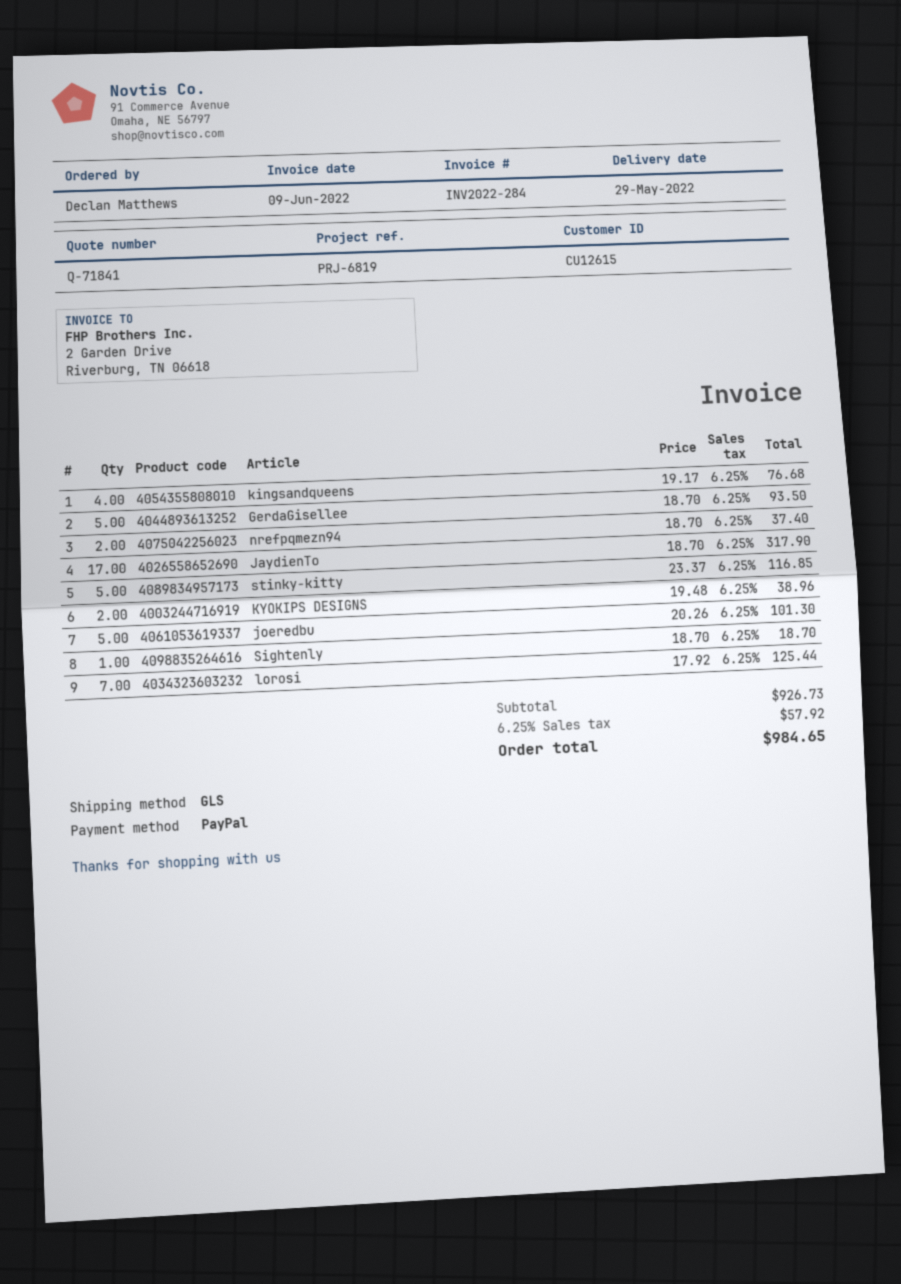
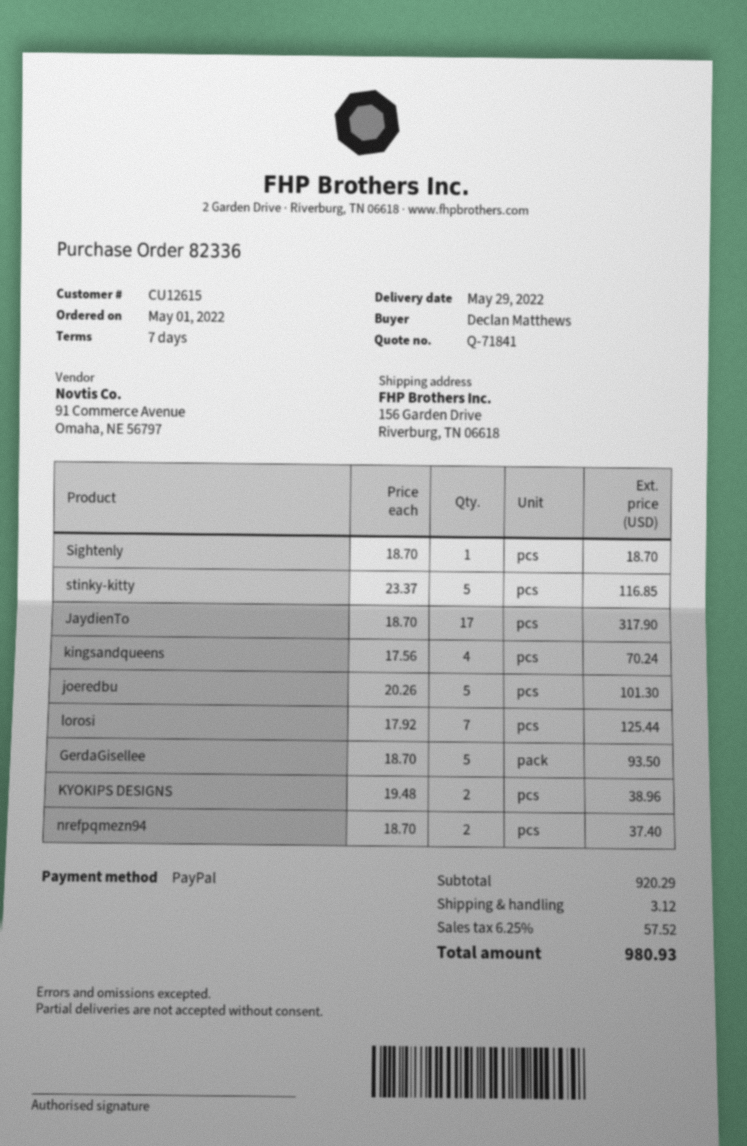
kingsandqueens: 4 x 19.17 = 76.68 -> 4 x 17.56 = 70.24
subtotal: 926.73 -> 920.29
shipping: none -> 3.12
tax: 6.25% = 57.92 -> 6.25% = 57.52
total: 984.65 -> 980.93

